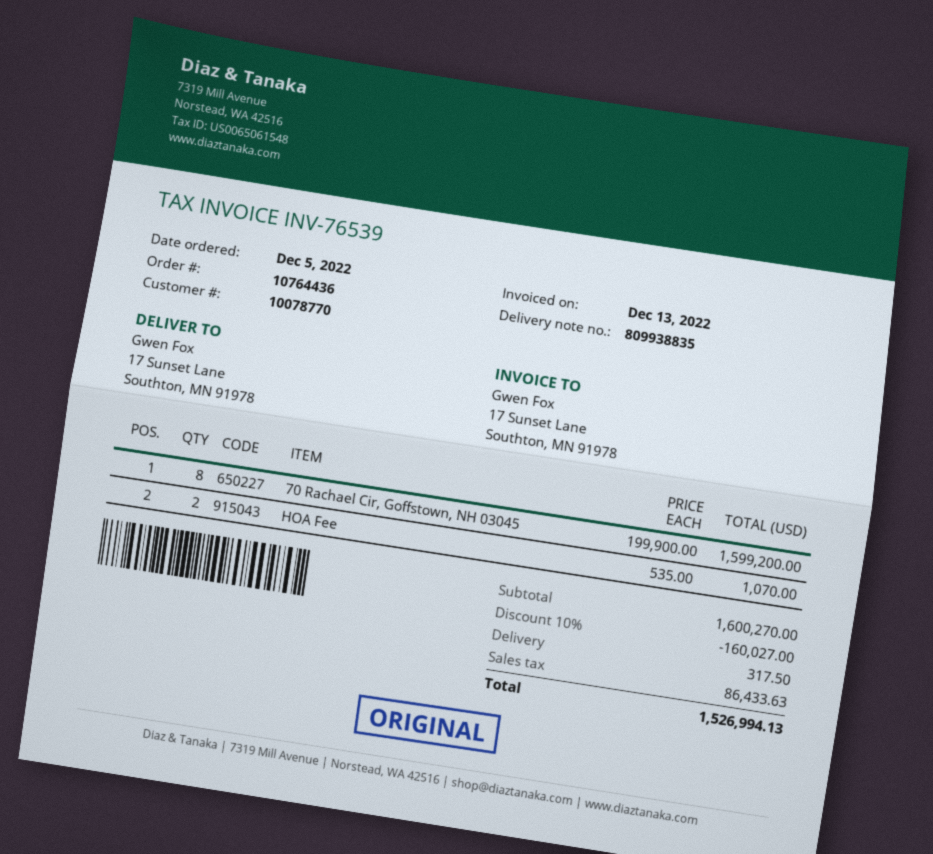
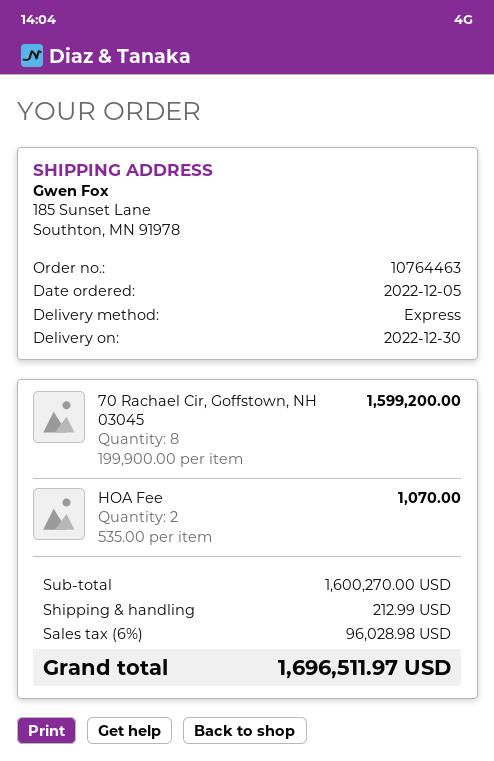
order number: 10764436 -> 10764463
ship to: 17 Sunset Lane, Southton, MN 91978 -> 185 Sunset Lane, Southton, MN 91978
discount: 10% = 160027.00 -> none
shipping: 317.50 -> 212.99
tax: 86433.63 -> 96028.98
total: 1526994.13 -> 1696511.97

